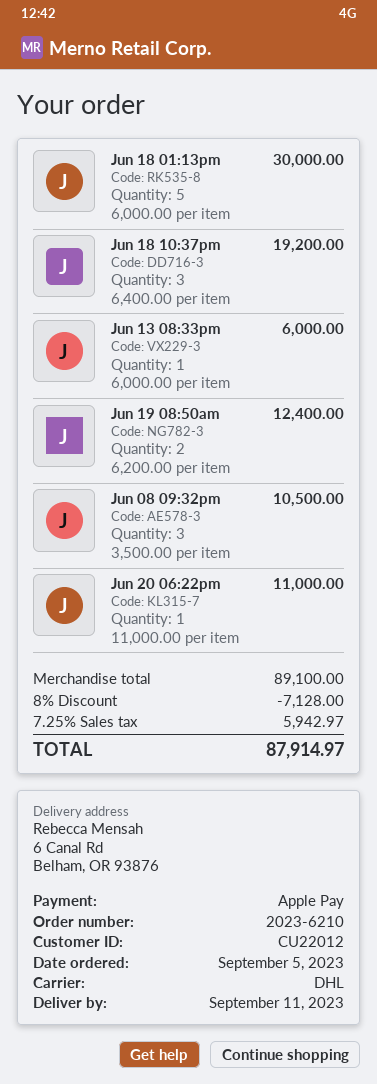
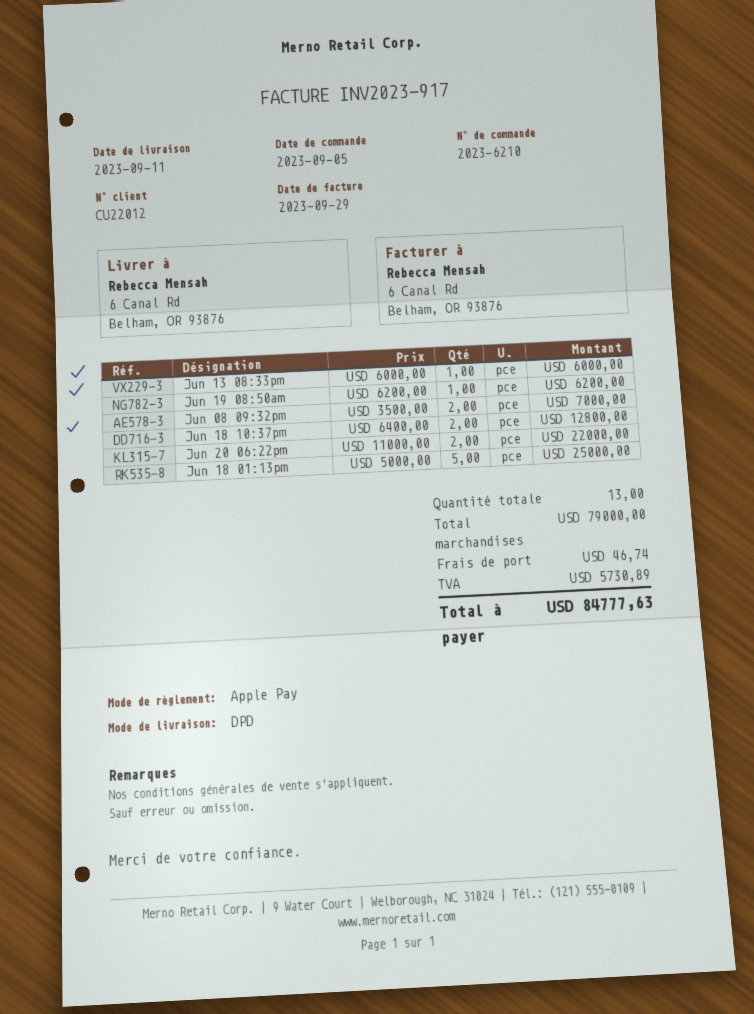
shipping method: DHL -> DPD
Jun 18 01:13pm: 5 x 6000.00 = 30000.00 -> 5 x 5000.00 = 25000.00
Jun 18 10:37pm: 3 x 6400.00 = 19200.00 -> 2 x 6400.00 = 12800.00
Jun 19 08:50am: 2 x 6200.00 = 12400.00 -> 1 x 6200.00 = 6200.00
Jun 08 09:32pm: 3 x 3500.00 = 10500.00 -> 2 x 3500.00 = 7000.00
Jun 20 06:22pm: 1 x 11000.00 = 11000.00 -> 2 x 11000.00 = 22000.00
subtotal: 89100.00 -> 79000.00
discount: 8% = 7128.00 -> none
shipping: none -> 46.74
tax: 5942.97 -> 5730.89
total: 87914.97 -> 84777.63

